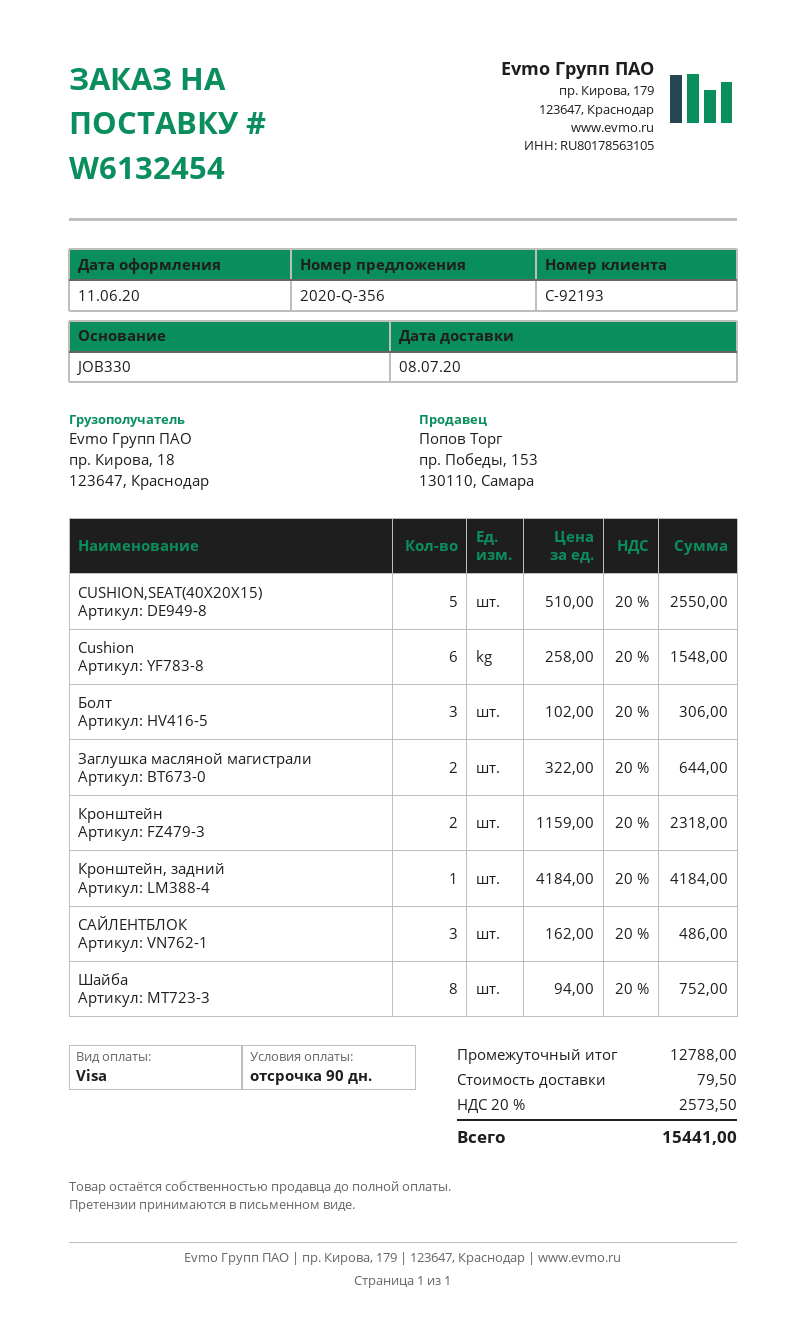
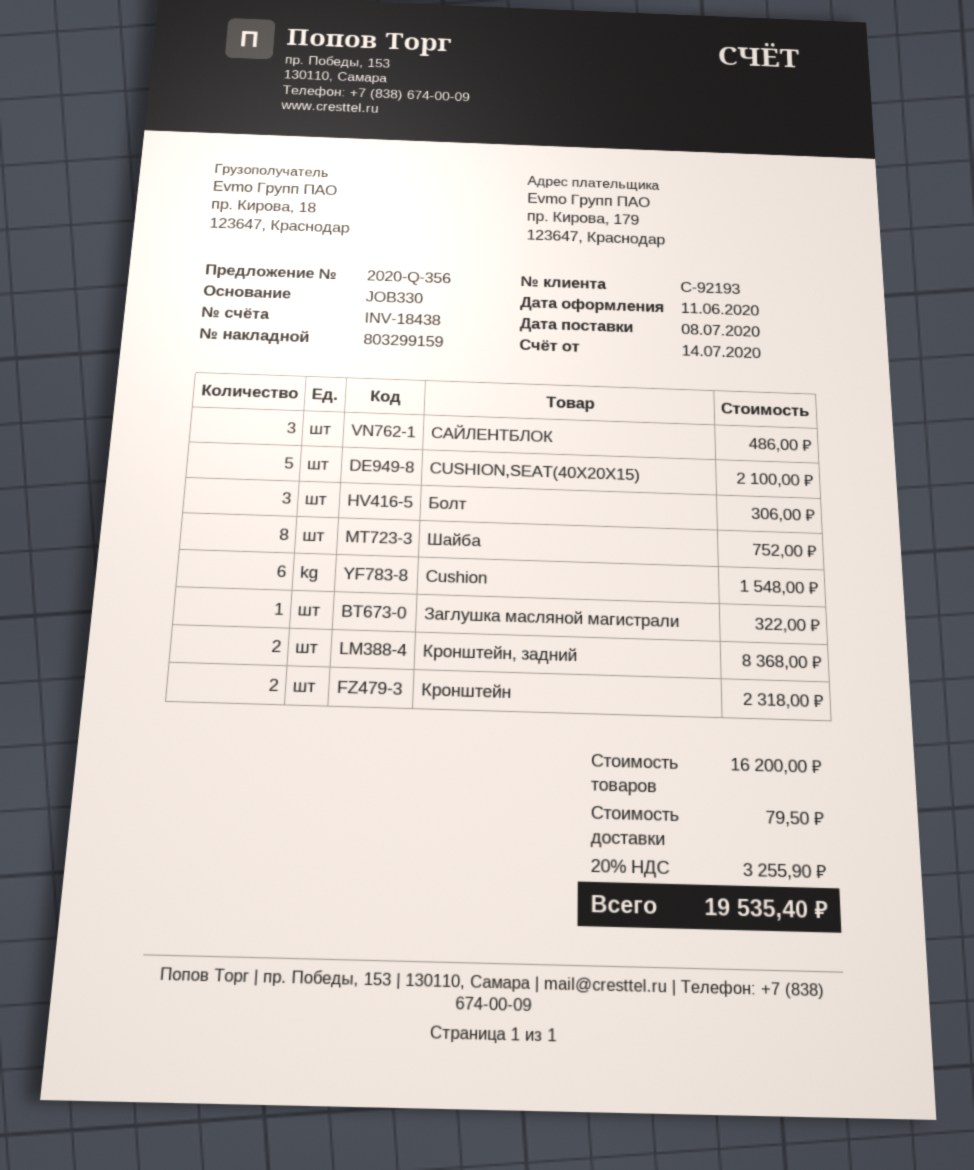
CUSHION,SEAT(40X20X15): 5 for 2550.00 -> 5 for 2100.00
Заглушка масляной магистрали: 2 for 644.00 -> 1 for 322.00
Кронштейн, задний: 1 for 4184.00 -> 2 for 8368.00
subtotal: 12788.00 -> 16200.00
tax: 20% = 2573.50 -> 20% = 3255.90
total: 15441.00 -> 19535.40

